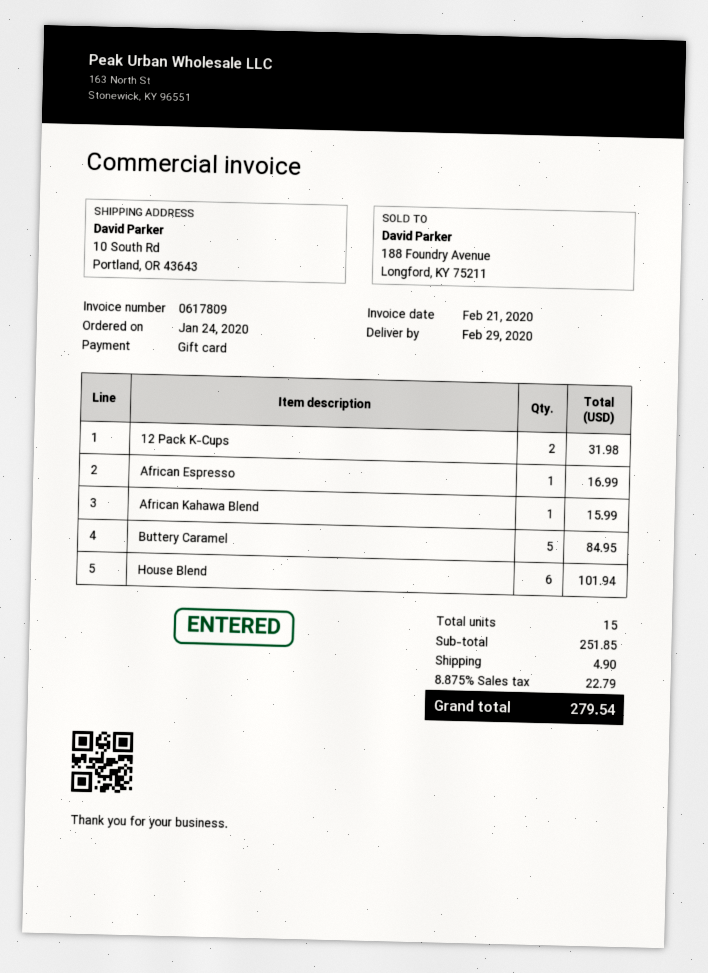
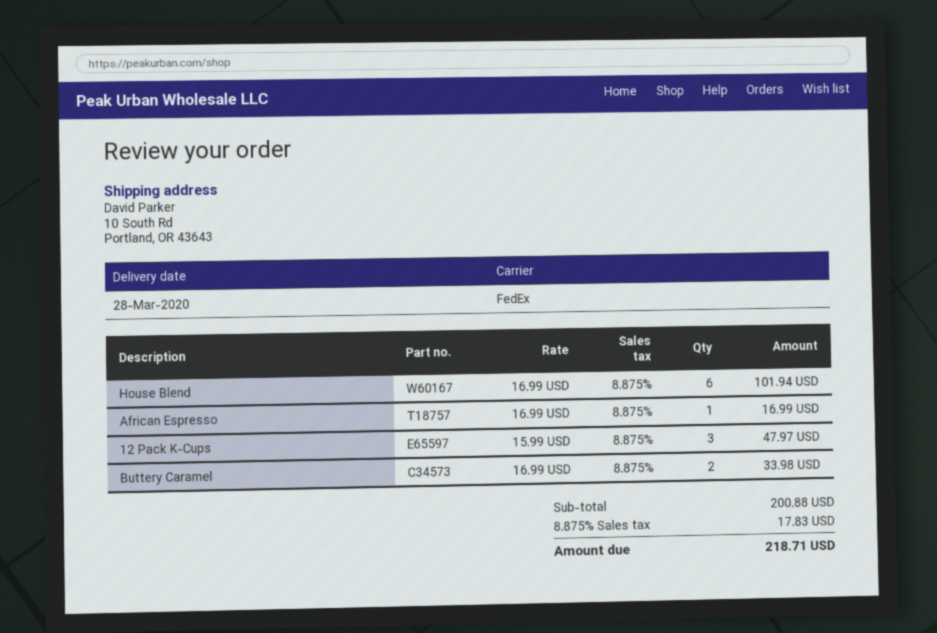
delivery date: 2020-02-29 -> 2020-03-28
12 Pack K-Cups: 2 for 31.98 -> 3 for 47.97
African Kahawa Blend: 1 for 15.99 -> none
Buttery Caramel: 5 for 84.95 -> 2 for 33.98
subtotal: 251.85 -> 200.88
shipping: 4.90 -> none
tax: 8.875% = 22.79 -> 8.875% = 17.83
total: 279.54 -> 218.71

